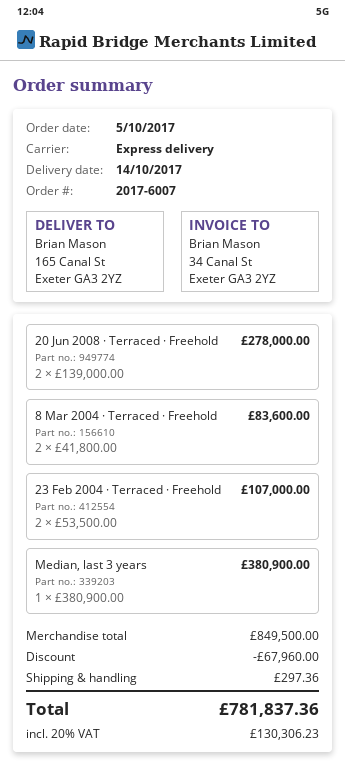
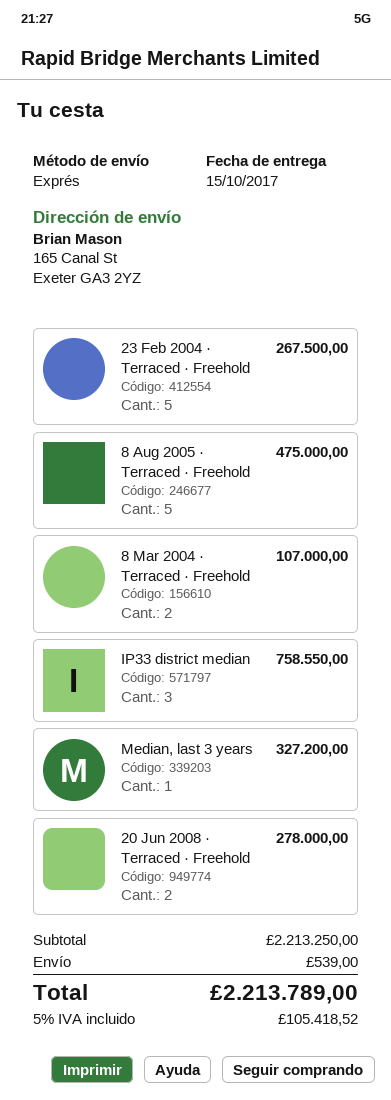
delivery date: 2017-10-14 -> 2017-10-15
8 Mar 2004 · Terraced · Freehold: 2 for 83600.00 -> 2 for 107000.00
23 Feb 2004 · Terraced · Freehold: 2 for 107000.00 -> 5 for 267500.00
Median, last 3 years: 1 for 380900.00 -> 1 for 327200.00
8 Aug 2005 · Terraced · Freehold: none -> 5 for 475000.00
IP33 district median: none -> 3 for 758550.00
subtotal: 849500.00 -> 2213250.00
discount: 67960.00 -> none
shipping: 297.36 -> 539.00
tax: 20% = 130306.23 -> 5% = 105418.52
total: 781837.36 -> 2213789.00

